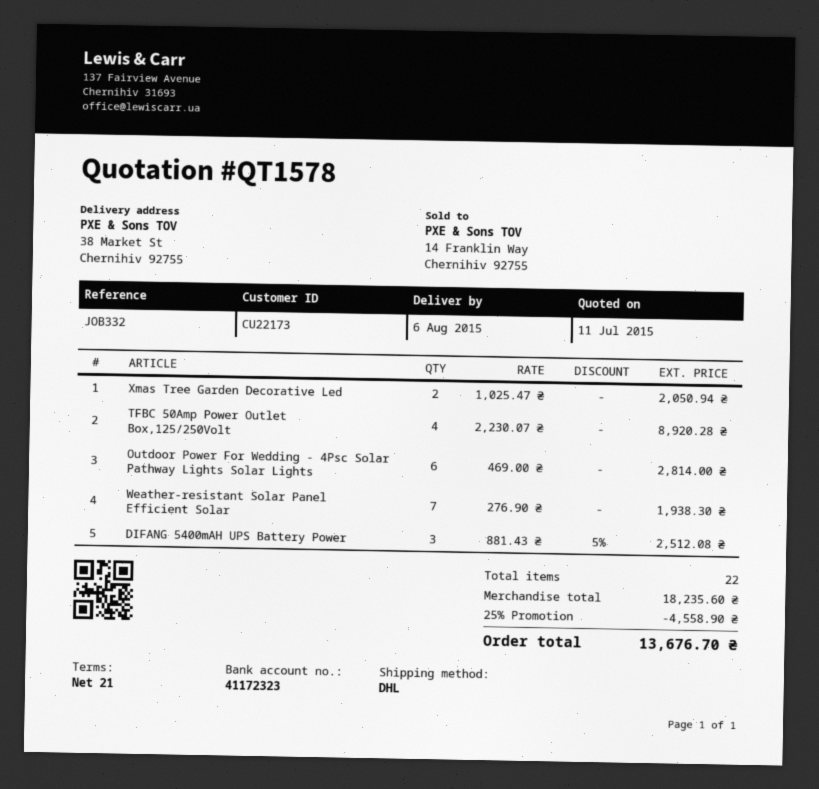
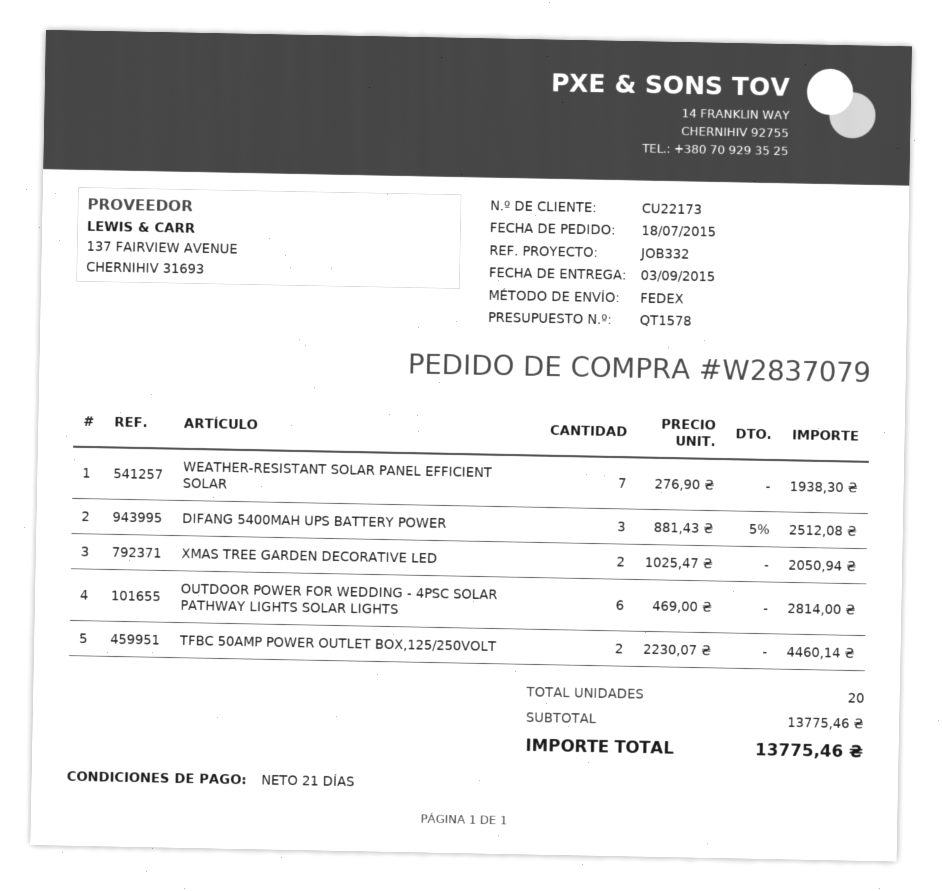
delivery date: 2015-08-06 -> 2015-09-03
shipping method: DHL -> FedEx
TFBC 50Amp Power Outlet Box,125/250Volt: 4 x 2230.07 = 8920.28 -> 2 x 2230.07 = 4460.14
total quantity: 22 -> 20
subtotal: 18235.60 -> 13775.46
discount: 25% = 4558.90 -> none
total: 13676.70 -> 13775.46

